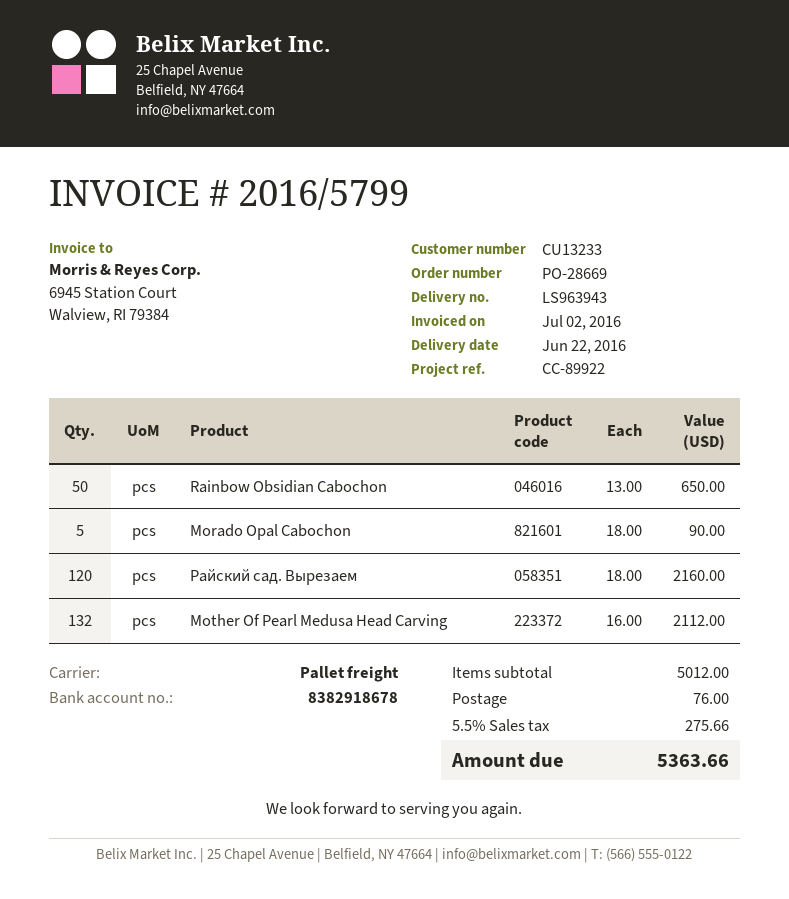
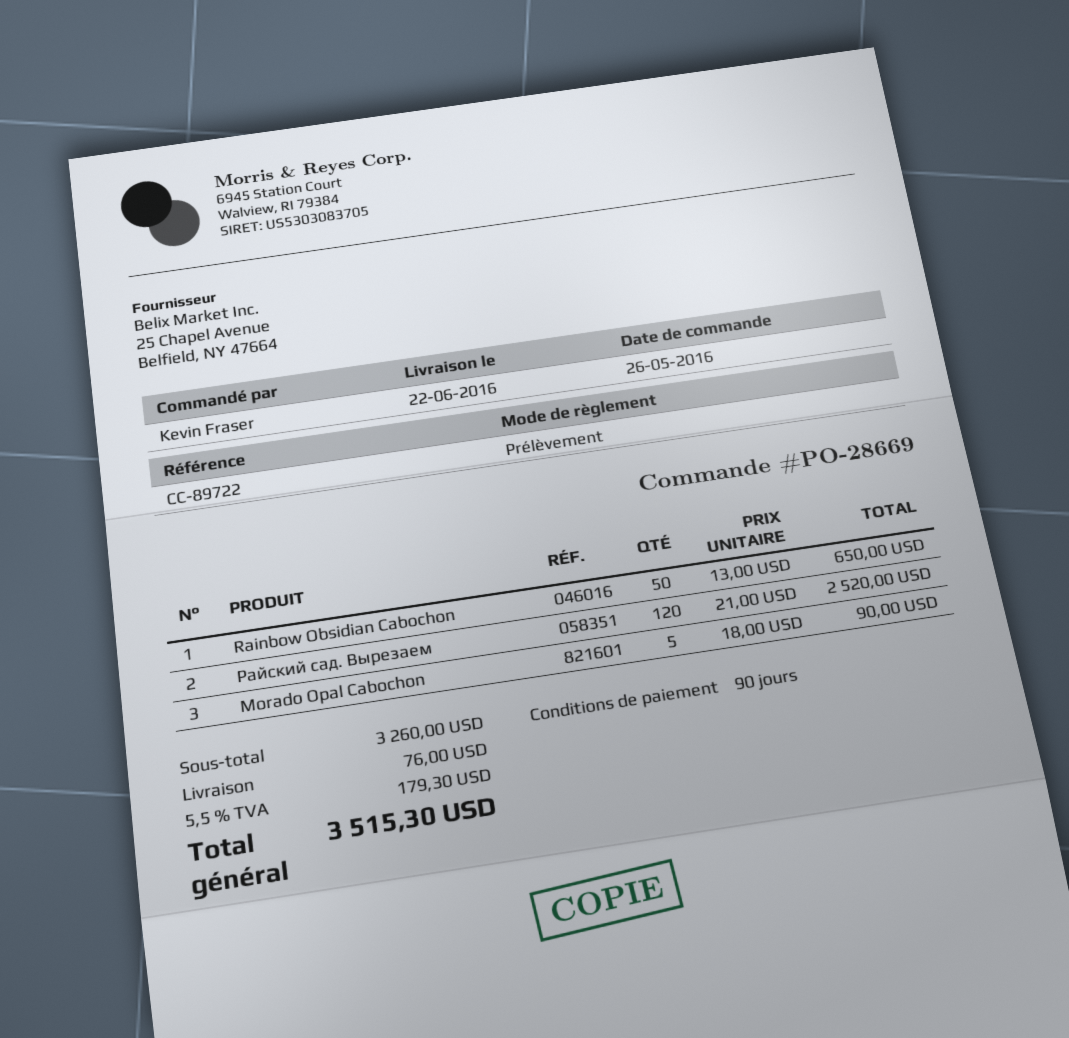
reference: CC-89922 -> CC-89722
Райский сад. Вырезаем: 120 x 18.00 = 2160.00 -> 120 x 21.00 = 2520.00
Mother Of Pearl Medusa Head Carving: 132 x 16.00 = 2112.00 -> none
subtotal: 5012.00 -> 3260.00
tax: 5.5% = 275.66 -> 5.5% = 179.30
total: 5363.66 -> 3515.30

